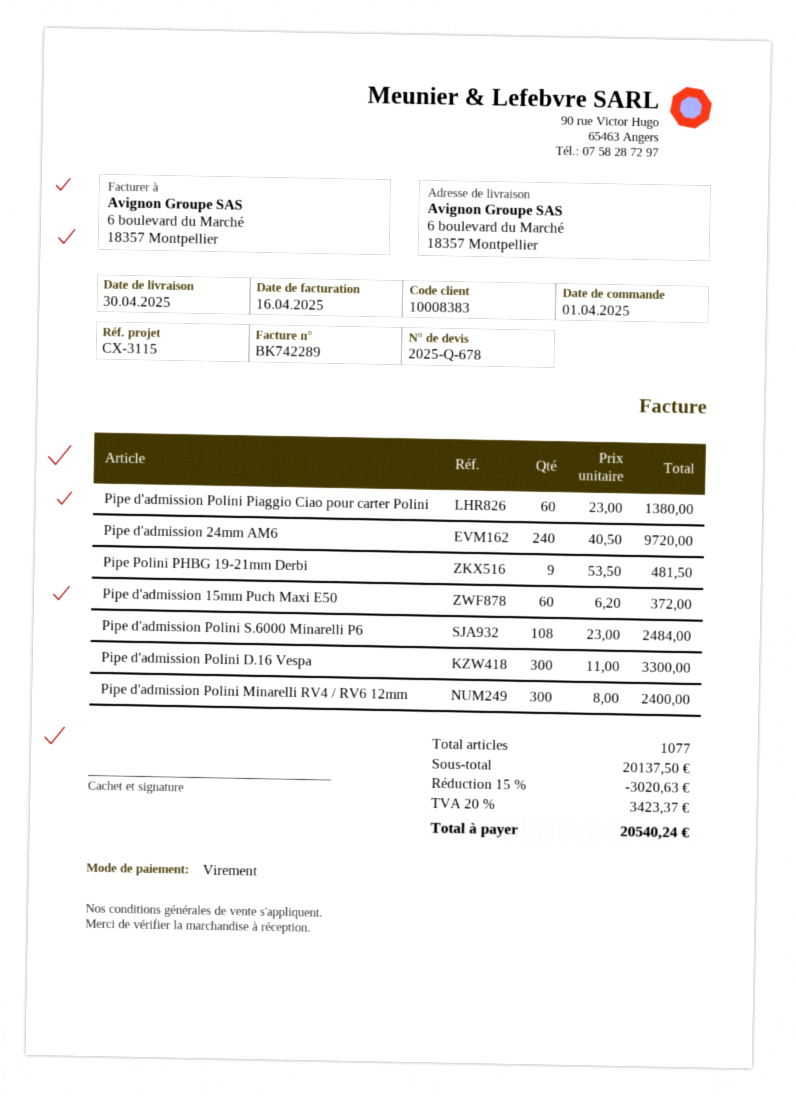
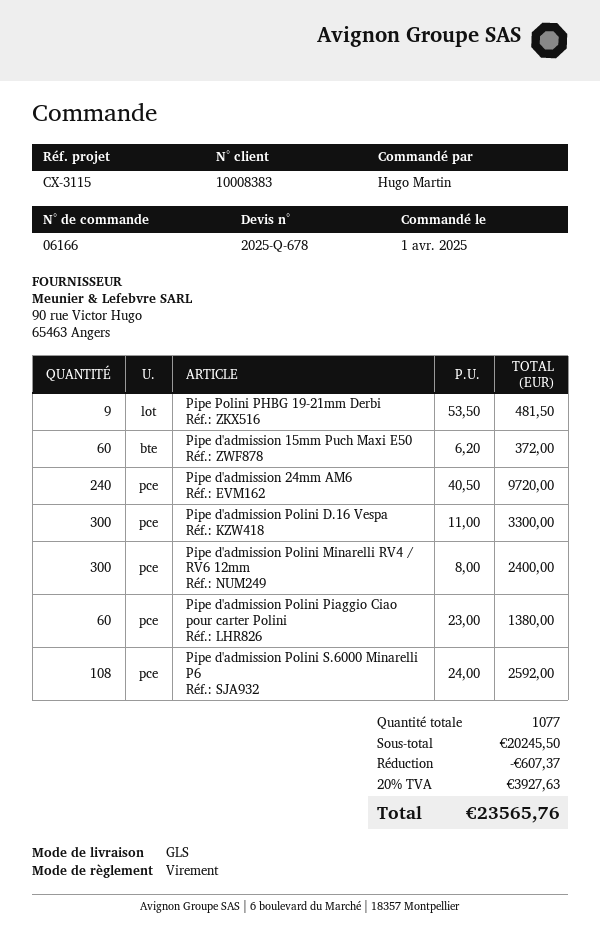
Pipe d'admission Polini S.6000 Minarelli P6: 108 x 23.00 = 2484.00 -> 108 x 24.00 = 2592.00
subtotal: 20137.50 -> 20245.50
discount: 3020.63 -> 607.37
tax: 20% = 3423.37 -> 20% = 3927.63
total: 20540.24 -> 23565.76

